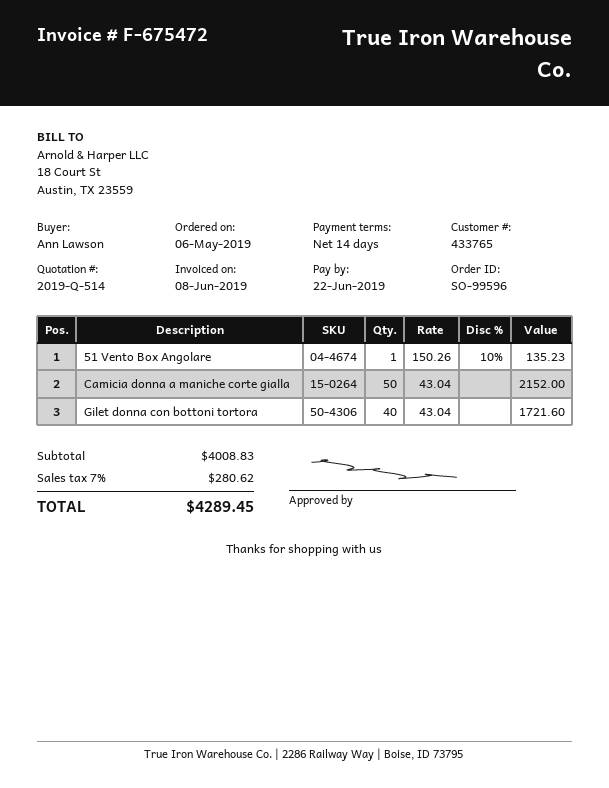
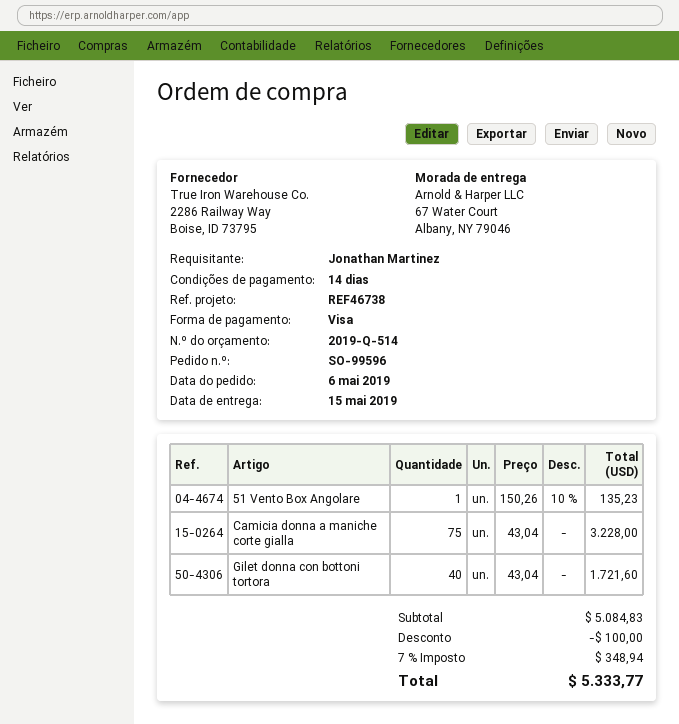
ordered by: Ann Lawson -> Jonathan Martinez
Camicia donna a maniche corte gialla: 50 x 43.04 = 2152.00 -> 75 x 43.04 = 3228.00
subtotal: 4008.83 -> 5084.83
discount: none -> 100.00
tax: 7% = 280.62 -> 7% = 348.94
total: 4289.45 -> 5333.77

